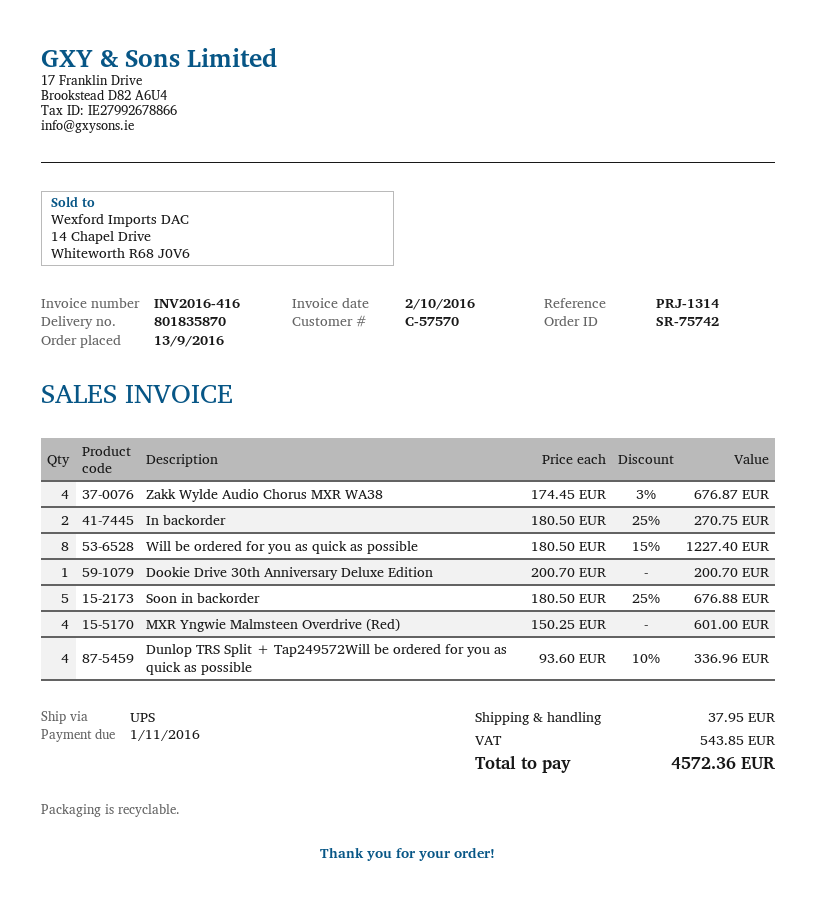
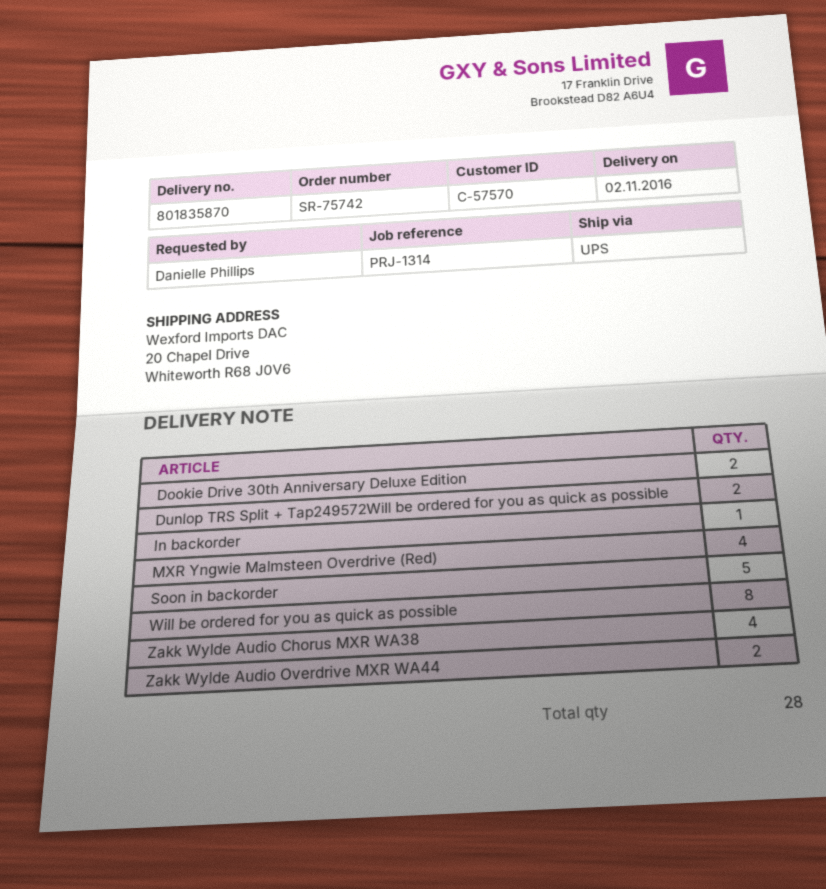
In backorder: 2 -> 1
Dookie Drive 30th Anniversary Deluxe Edition: 1 -> 2
Dunlop TRS Split + Tap249572Will be ordered for you as quick as possible: 4 -> 2
Zakk Wylde Audio Overdrive MXR WA44: none -> 2

